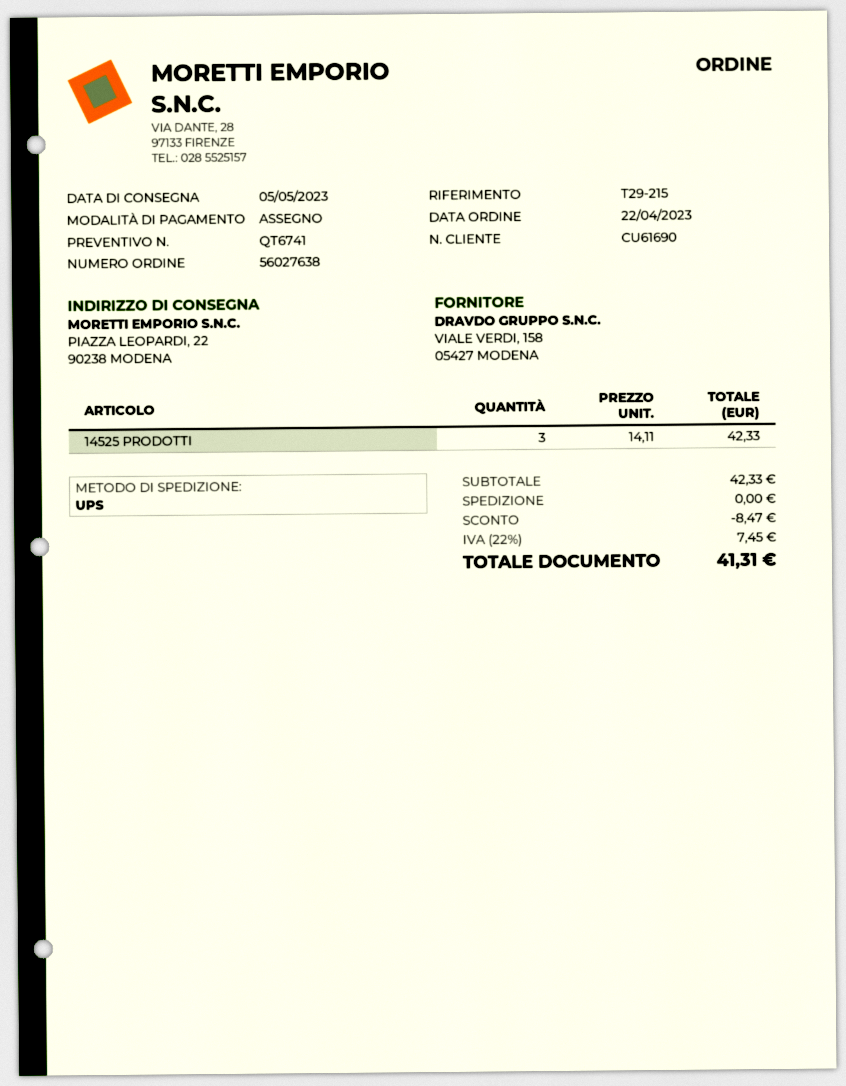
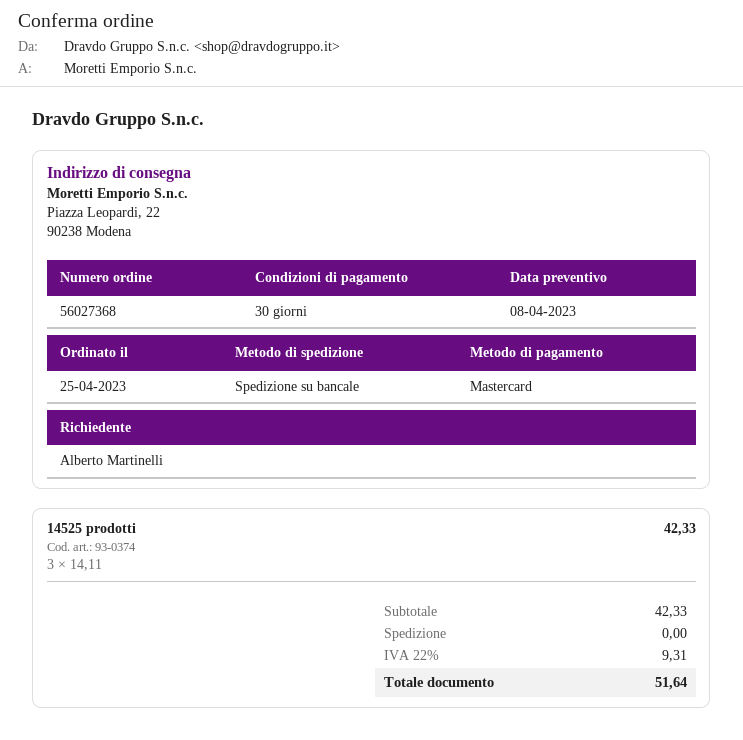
order number: 56027638 -> 56027368
order date: 2023-04-22 -> 2023-04-25
payment method: cheque -> Mastercard
shipping method: UPS -> pallet freight
discount: 8.47 -> none
tax: 22% = 7.45 -> 22% = 9.31
total: 41.31 -> 51.64

